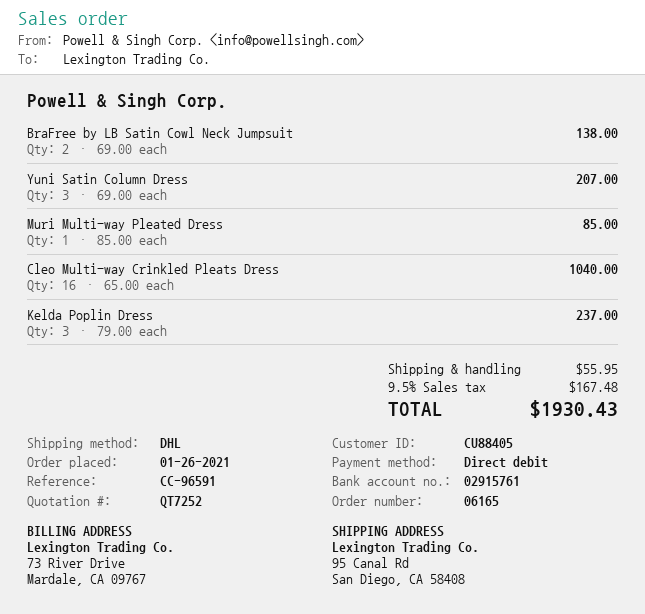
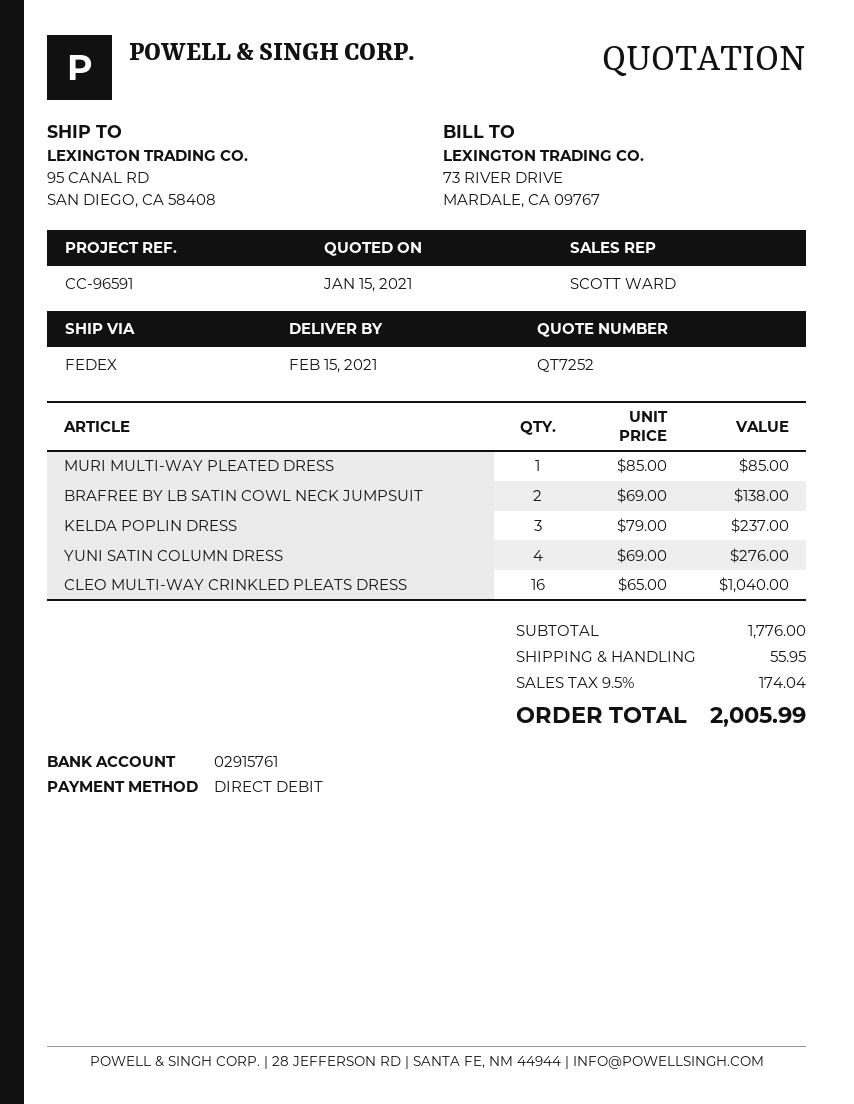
shipping method: DHL -> FedEx
Yuni Satin Column Dress: 3 x 69.00 = 207.00 -> 4 x 69.00 = 276.00
tax: 9.5% = 167.48 -> 9.5% = 174.04
total: 1930.43 -> 2005.99

